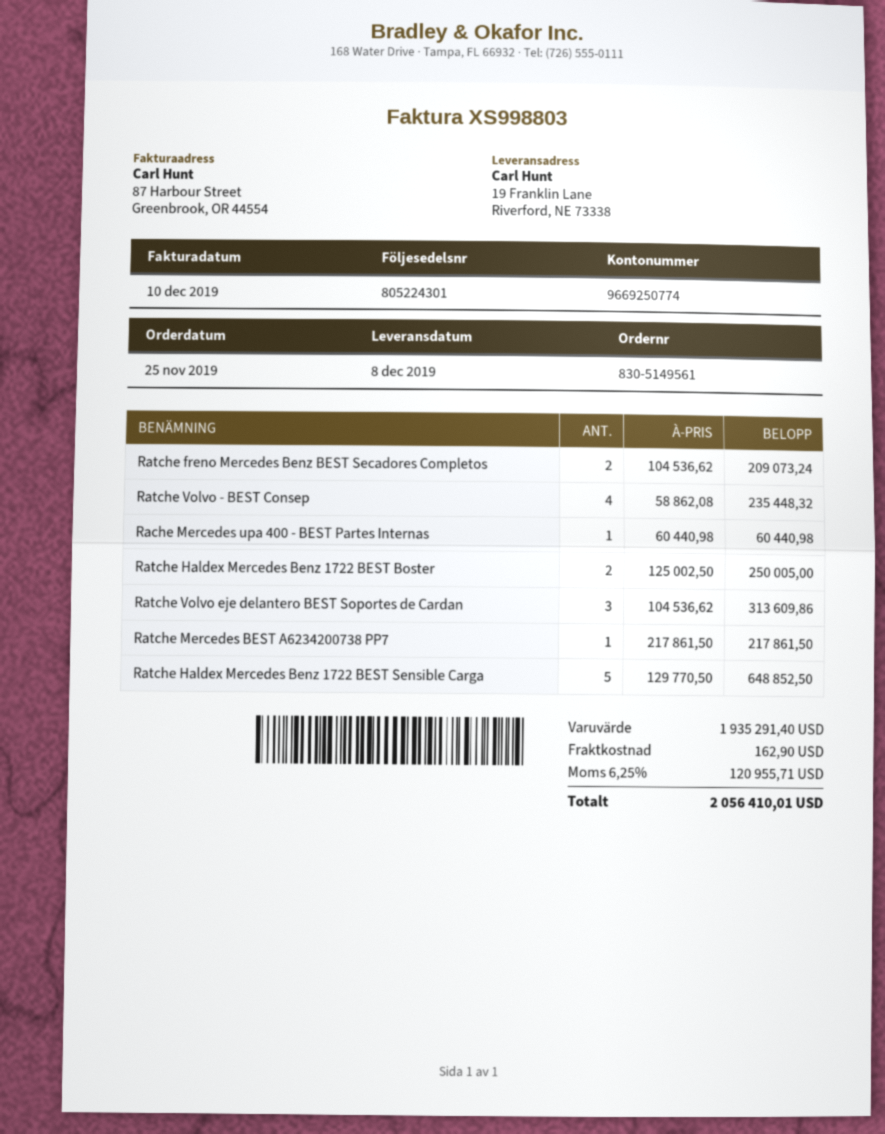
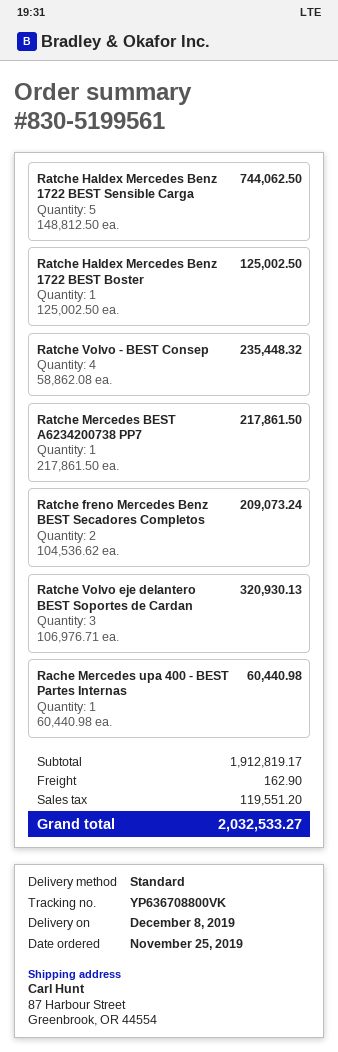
order number: 830-5149561 -> 830-5199561
ship to: 19 Franklin Lane, Riverford, NE 73338 -> 87 Harbour Street, Greenbrook, OR 44554
Ratche Haldex Mercedes Benz 1722 BEST Boster: 2 x 125002.50 = 250005.00 -> 1 x 125002.50 = 125002.50
Ratche Volvo eje delantero BEST Soportes de Cardan: 3 x 104536.62 = 313609.86 -> 3 x 106976.71 = 320930.13
Ratche Haldex Mercedes Benz 1722 BEST Sensible Carga: 5 x 129770.50 = 648852.50 -> 5 x 148812.50 = 744062.50
subtotal: 1935291.40 -> 1912819.17
tax: 120955.71 -> 119551.20
total: 2056410.01 -> 2032533.27

